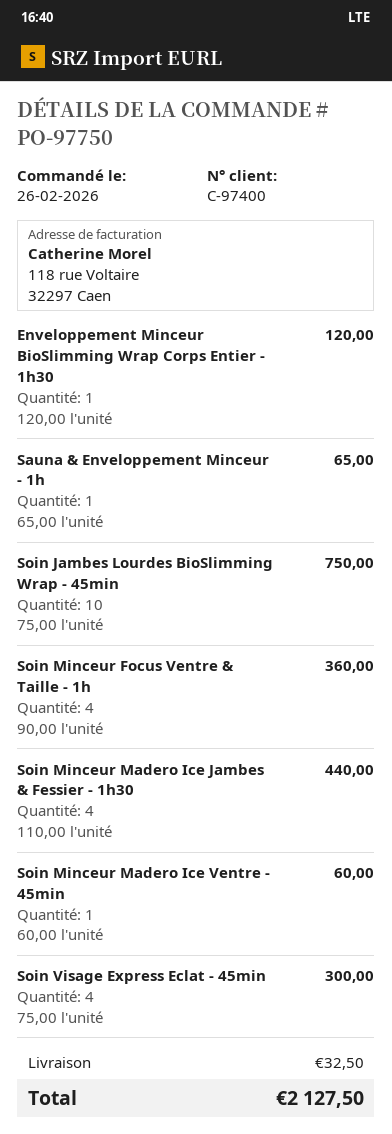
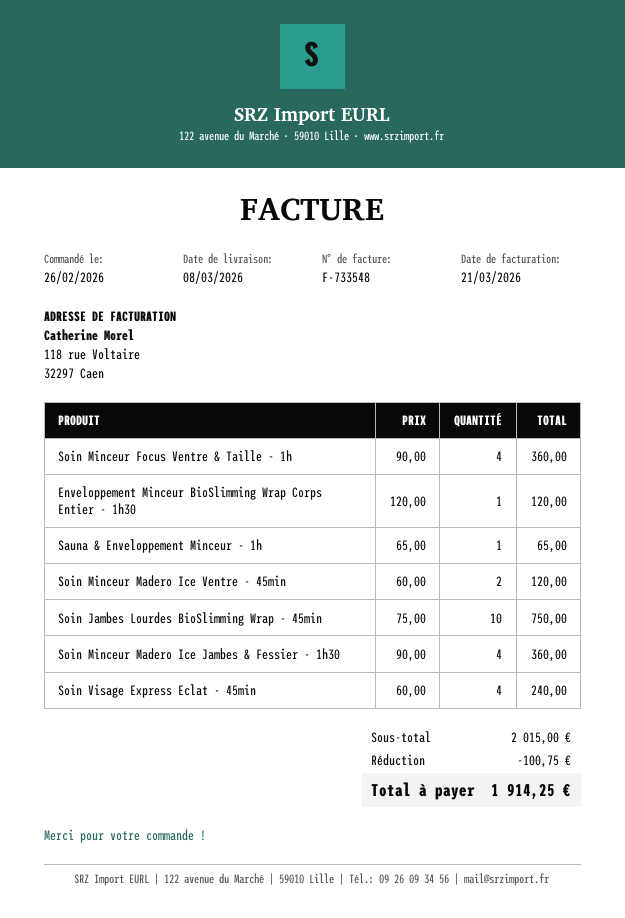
Soin Minceur Madero Ice Jambes & Fessier - 1h30: 4 x 110.00 = 440.00 -> 4 x 90.00 = 360.00
Soin Minceur Madero Ice Ventre - 45min: 1 x 60.00 = 60.00 -> 2 x 60.00 = 120.00
Soin Visage Express Eclat - 45min: 4 x 75.00 = 300.00 -> 4 x 60.00 = 240.00
discount: none -> 100.75
shipping: 32.50 -> none
total: 2127.50 -> 1914.25

